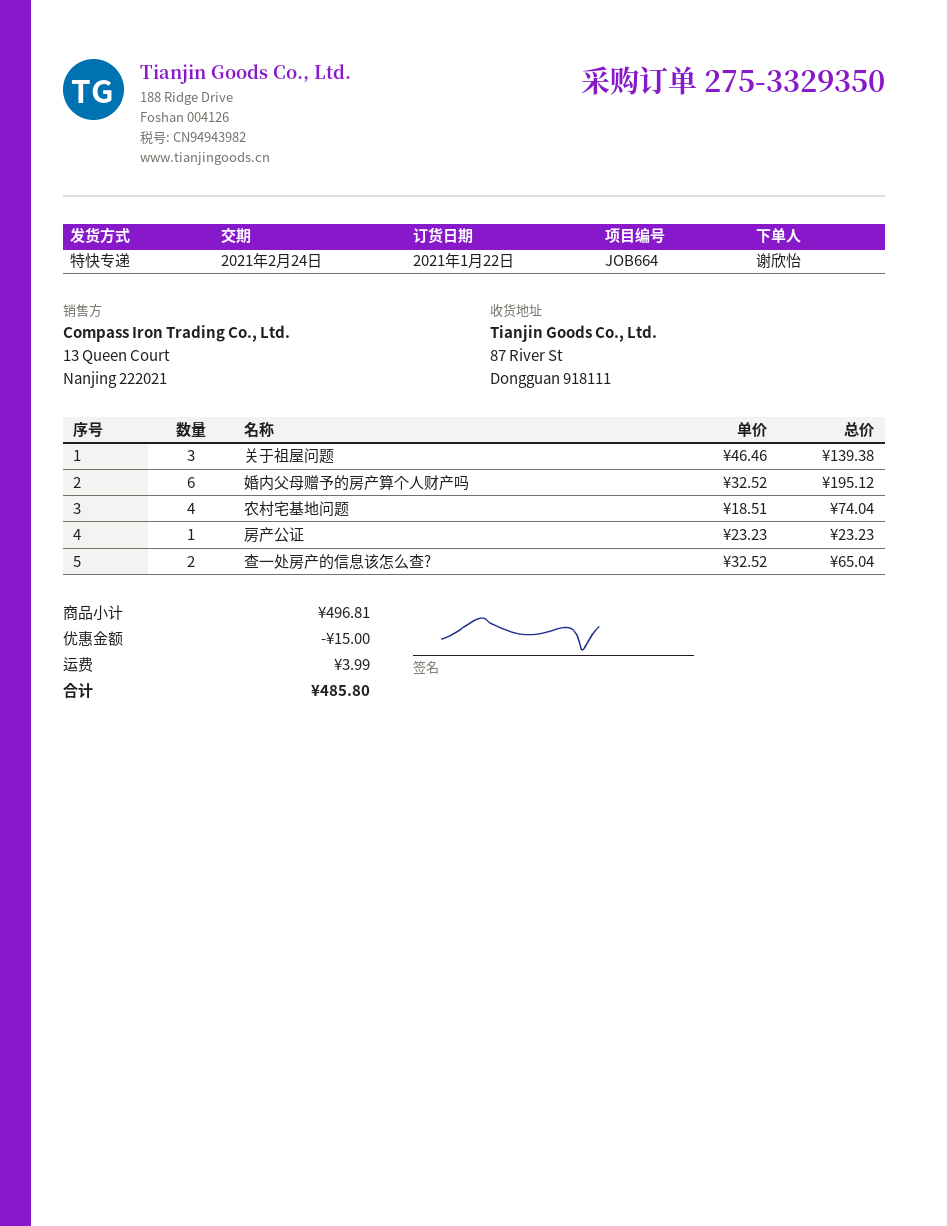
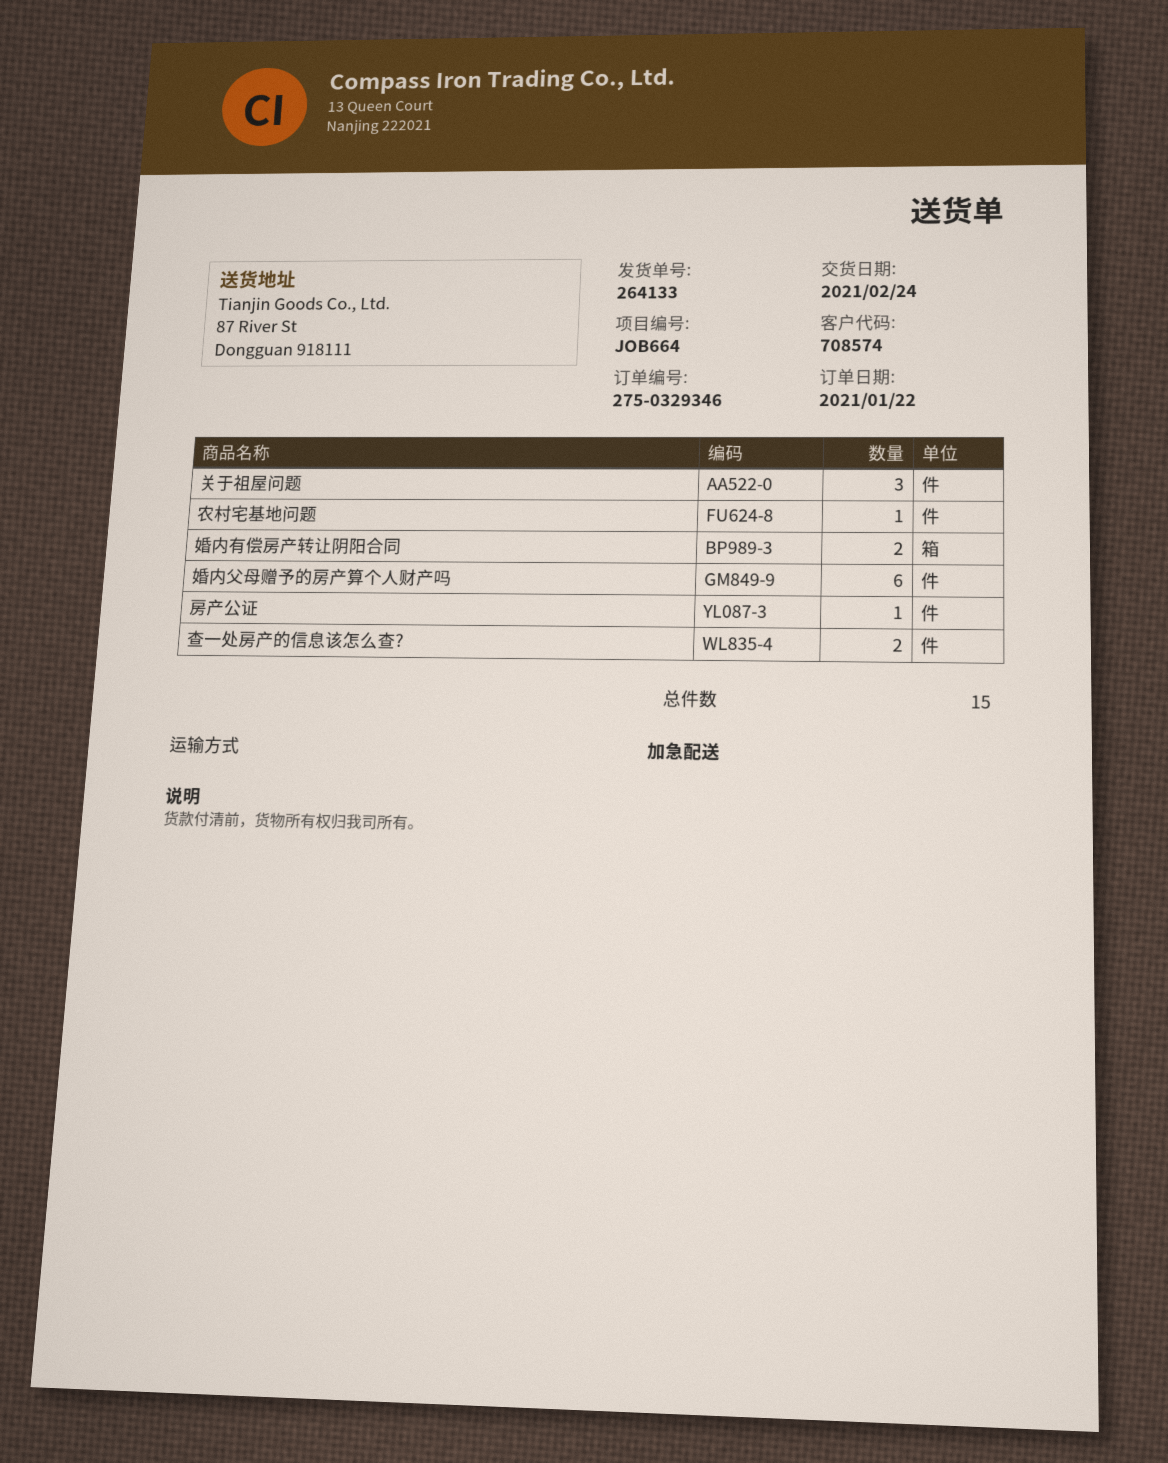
order number: 275-3329350 -> 275-0329346
农村宅基地问题: 4 -> 1
婚内有偿房产转让阴阳合同: none -> 2

